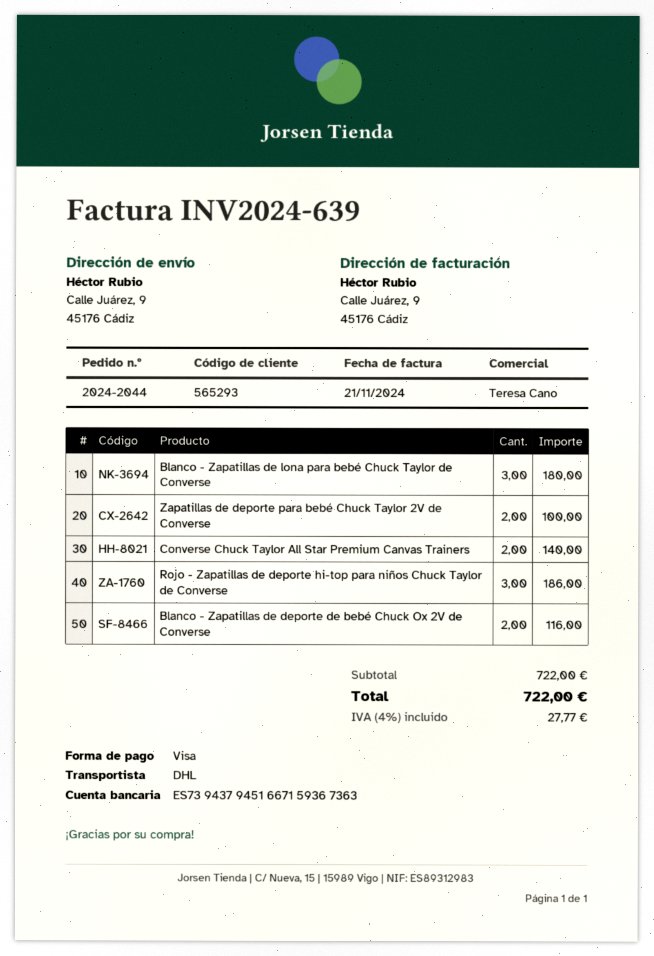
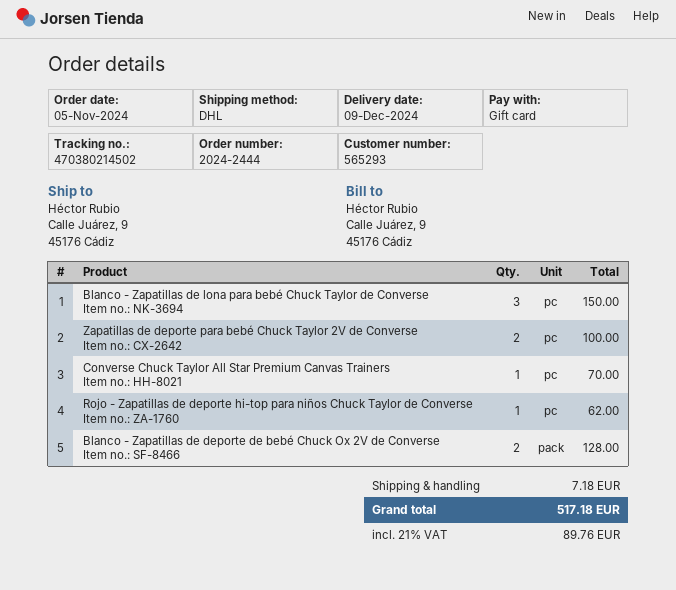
order number: 2024-2044 -> 2024-2444
payment method: Visa -> gift card
Blanco - Zapatillas de lona para bebé Chuck Taylor de Converse: 3 for 180.00 -> 3 for 150.00
Converse Chuck Taylor All Star Premium Canvas Trainers: 2 for 140.00 -> 1 for 70.00
Rojo - Zapatillas de deporte hi-top para niños Chuck Taylor de Converse: 3 for 186.00 -> 1 for 62.00
Blanco - Zapatillas de deporte de bebé Chuck Ox 2V de Converse: 2 for 116.00 -> 2 for 128.00
shipping: none -> 7.18
tax: 4% = 27.77 -> 21% = 89.76
total: 722.00 -> 517.18

